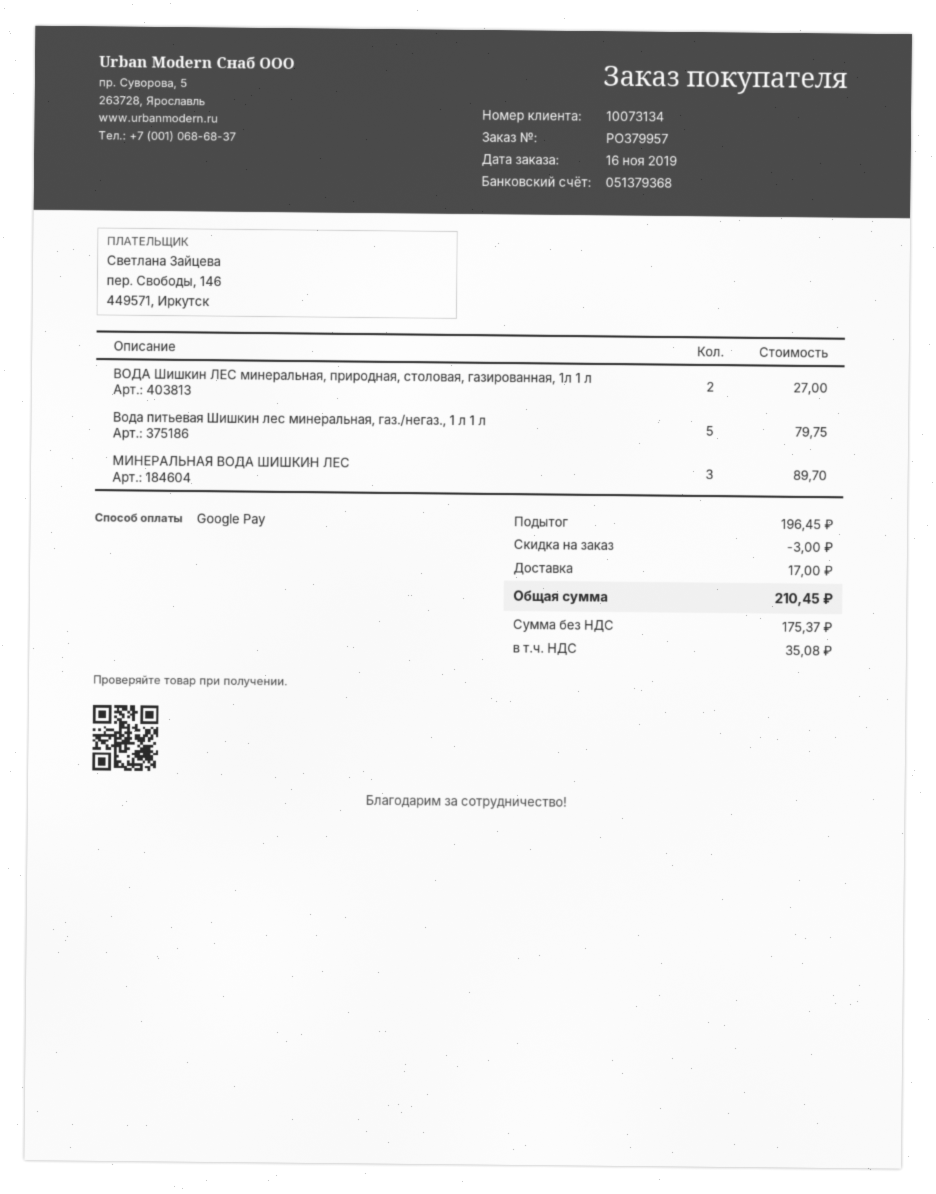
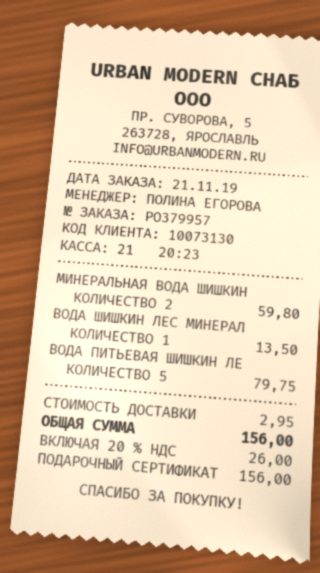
order date: 2019-11-16 -> 2019-11-21
customer number: 10073134 -> 10073130
payment method: Google Pay -> gift card
ВОДА Шишкин ЛЕС минеральная, природная, столовая, газированная, 1л 1 л: 2 for 27.00 -> 1 for 13.50
МИНЕРАЛЬНАЯ ВОДА ШИШКИН ЛЕС: 3 for 89.70 -> 2 for 59.80
discount: 3.00 -> none
shipping: 17.00 -> 2.95
tax: 35.08 -> 26.00
total: 210.45 -> 156.00

